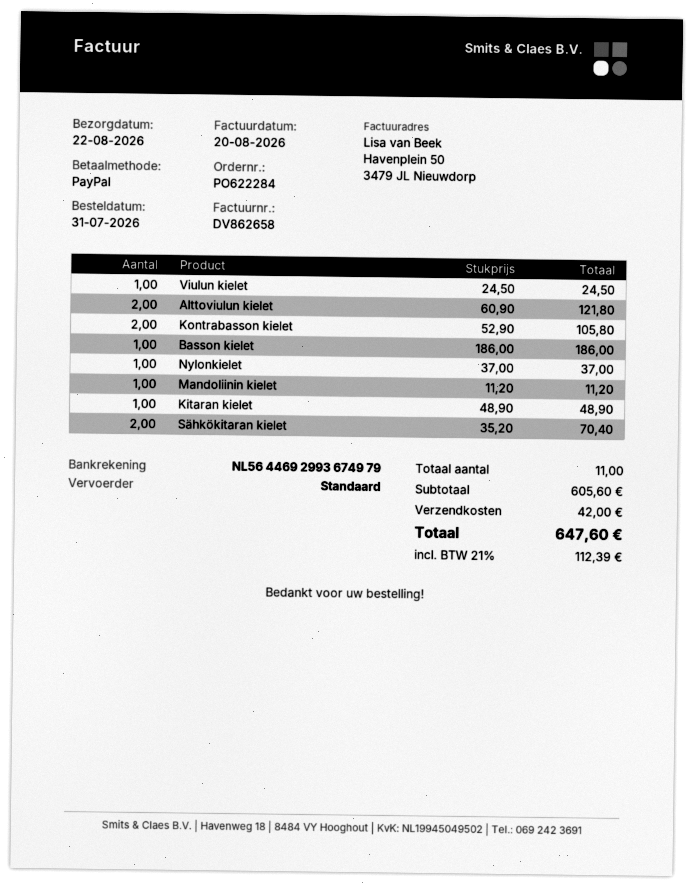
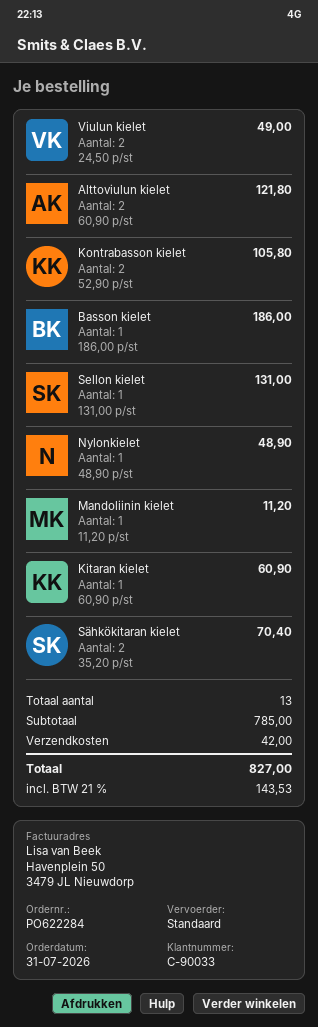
Viulun kielet: 1 x 24.50 = 24.50 -> 2 x 24.50 = 49.00
Nylonkielet: 1 x 37.00 = 37.00 -> 1 x 48.90 = 48.90
Kitaran kielet: 1 x 48.90 = 48.90 -> 1 x 60.90 = 60.90
Sellon kielet: none -> 1 x 131.00 = 131.00
total quantity: 11 -> 13
subtotal: 605.60 -> 785.00
tax: 21% = 112.39 -> 21% = 143.53
total: 647.60 -> 827.00

